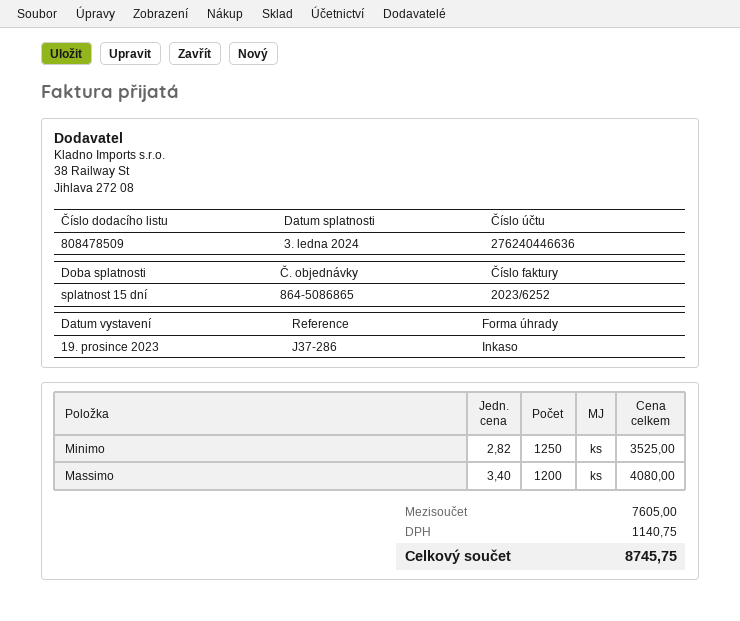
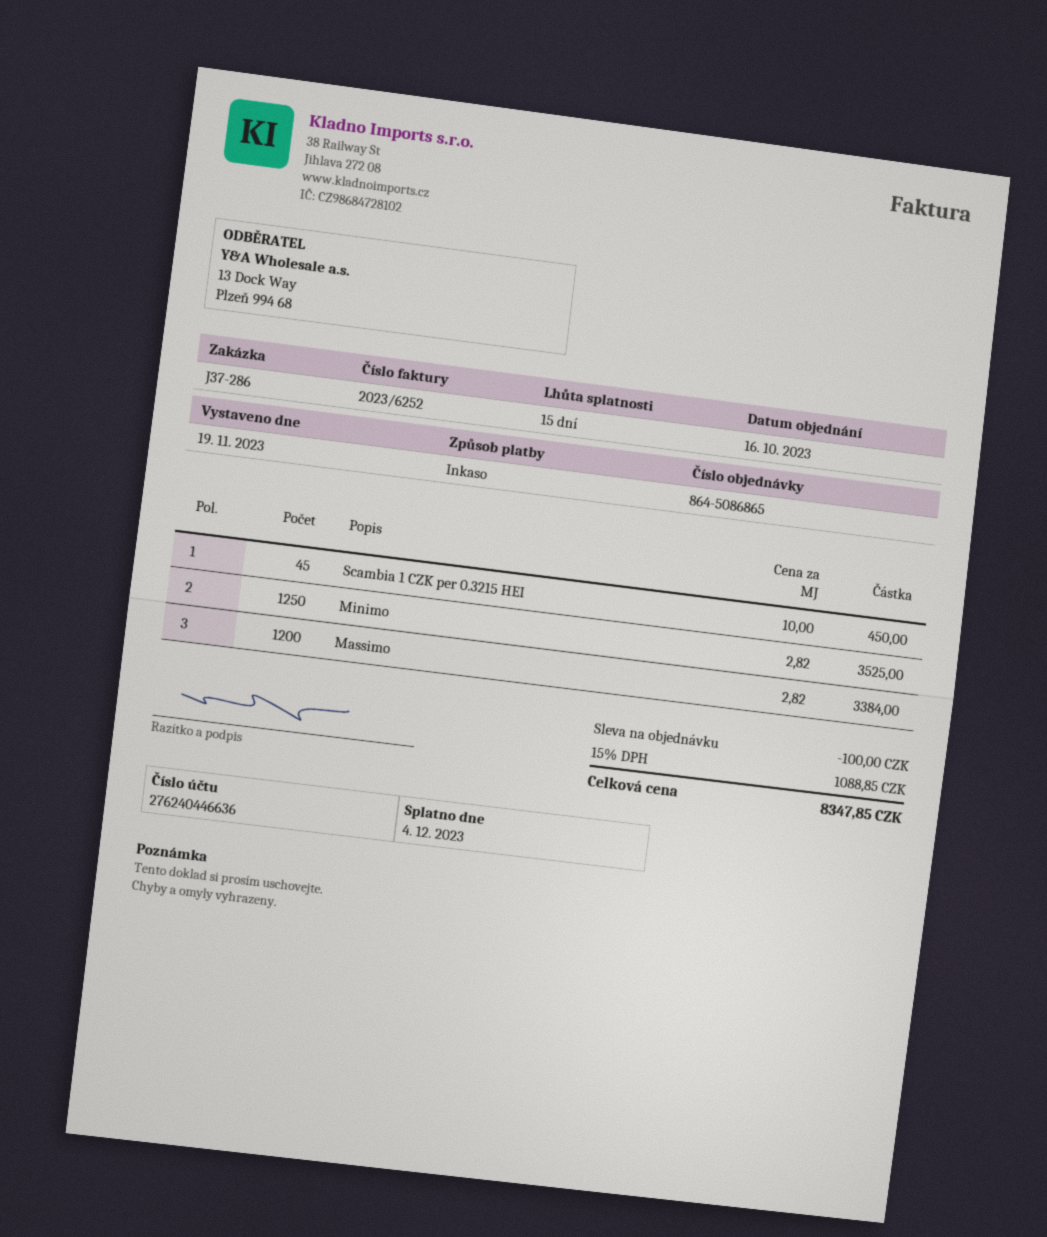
invoice date: 2023-12-19 -> 2023-11-19
due date: 2024-01-03 -> 2023-12-04
Massimo: 1200 x 3.40 = 4080.00 -> 1200 x 2.82 = 3384.00
Scambia 1 CZK per 0.3215 HEI: none -> 45 x 10.00 = 450.00
discount: none -> 100.00
tax: 1140.75 -> 1088.85
total: 8745.75 -> 8347.85

